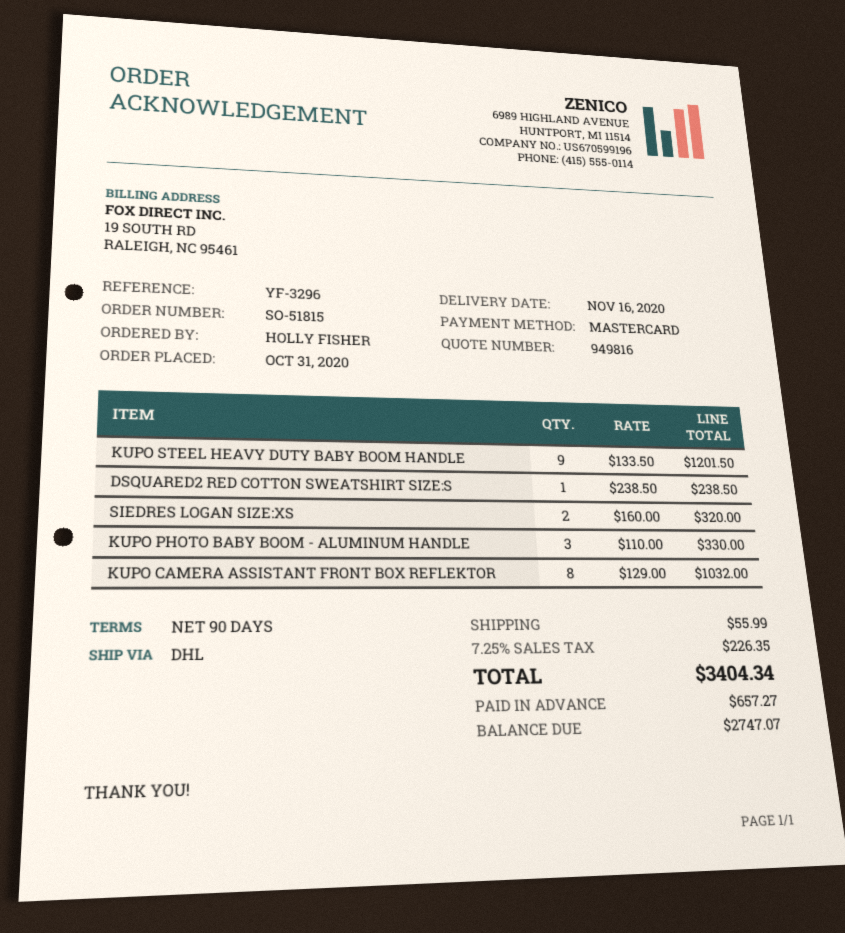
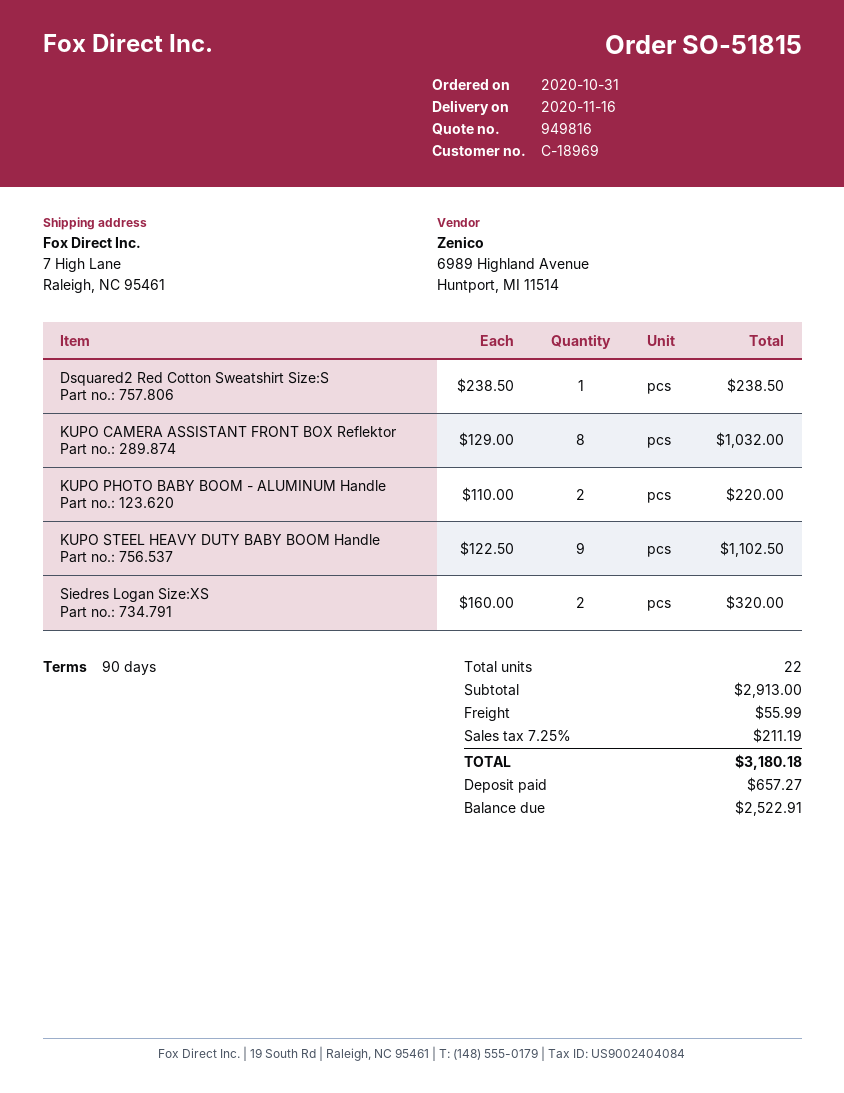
KUPO STEEL HEAVY DUTY BABY BOOM HANDLE: 9 x 133.50 = 1201.50 -> 9 x 122.50 = 1102.50
KUPO PHOTO BABY BOOM - ALUMINUM HANDLE: 3 x 110.00 = 330.00 -> 2 x 110.00 = 220.00
tax: 7.25% = 226.35 -> 7.25% = 211.19
total: 3404.34 -> 3180.18
balance: 2747.07 -> 2522.91

